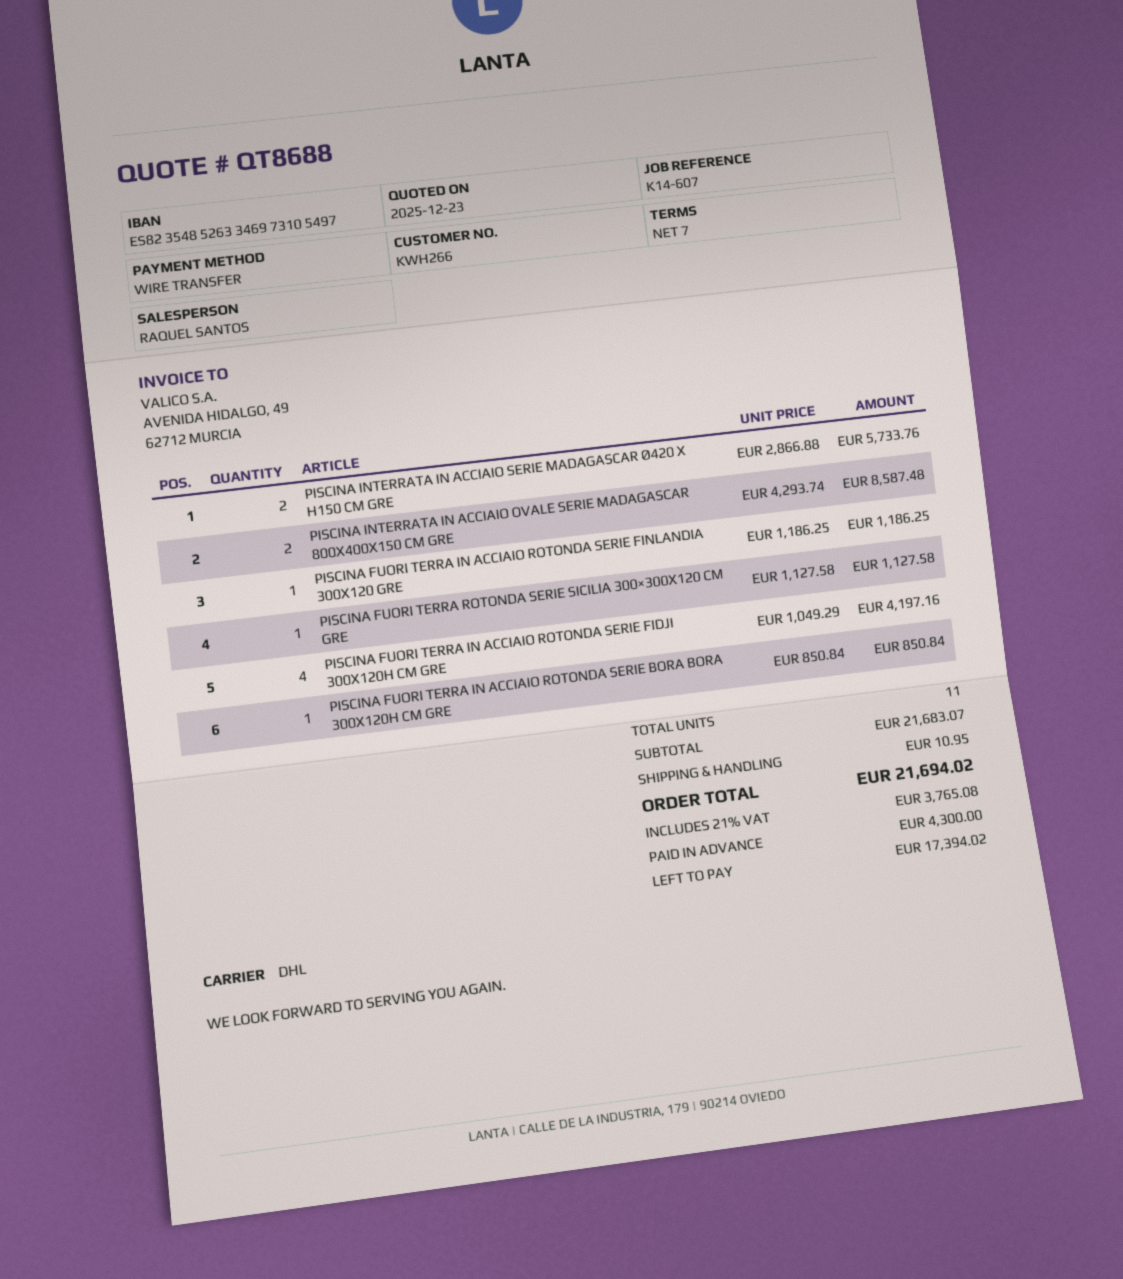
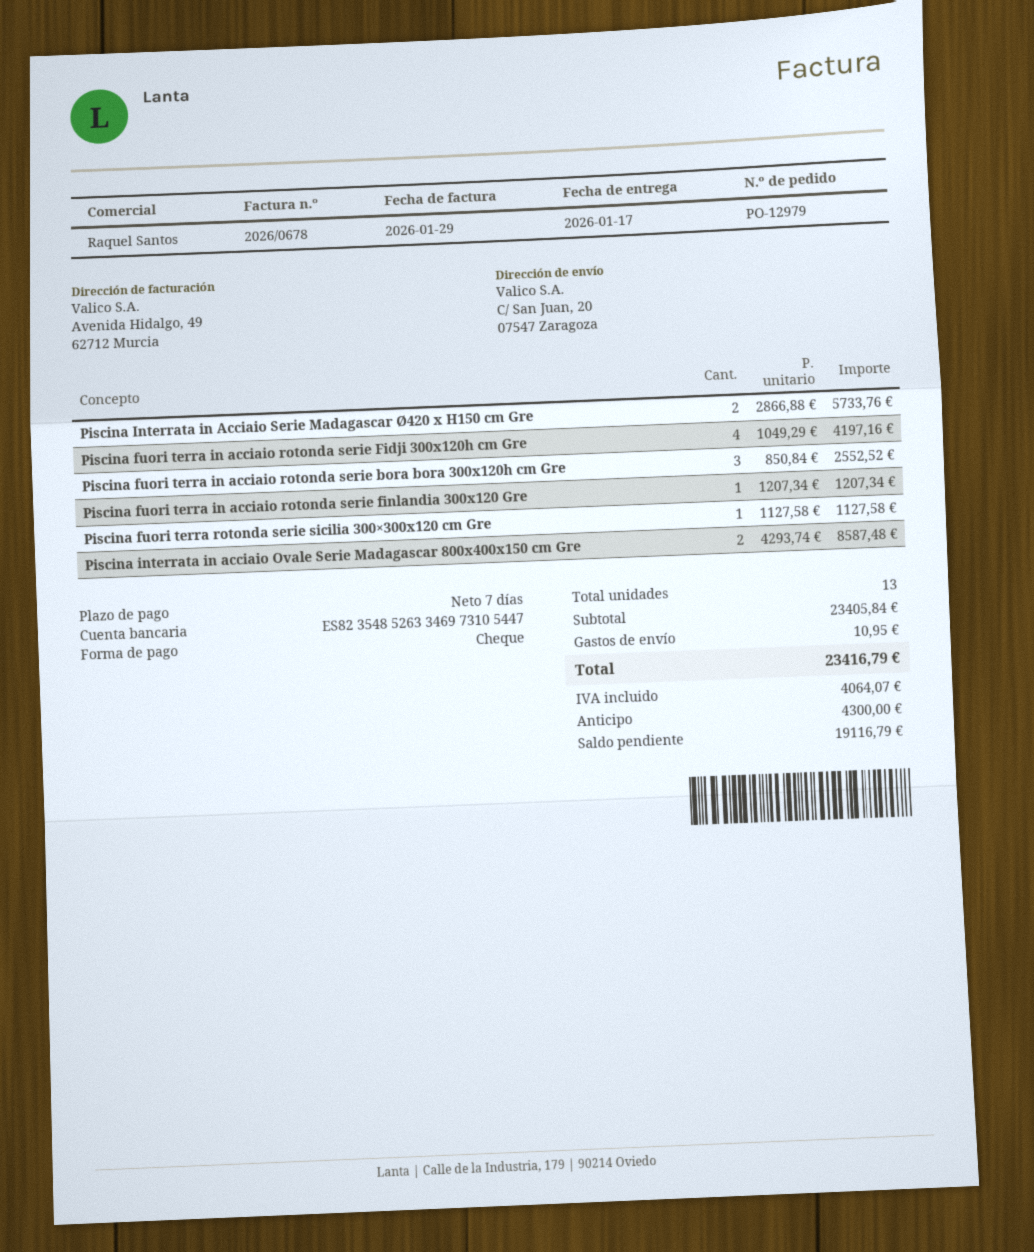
payment method: bank transfer -> cheque
bank account: ES8235485263346973105497 -> ES8235485263346973105447
PISCINA FUORI TERRA IN ACCIAIO ROTONDA SERIE FINLANDIA 300X120 GRE: 1 x 1186.25 = 1186.25 -> 1 x 1207.34 = 1207.34
PISCINA FUORI TERRA IN ACCIAIO ROTONDA SERIE BORA BORA 300X120H CM GRE: 1 x 850.84 = 850.84 -> 3 x 850.84 = 2552.52
total quantity: 11 -> 13
subtotal: 21683.07 -> 23405.84
tax: 3765.08 -> 4064.07
total: 21694.02 -> 23416.79
balance: 17394.02 -> 19116.79

